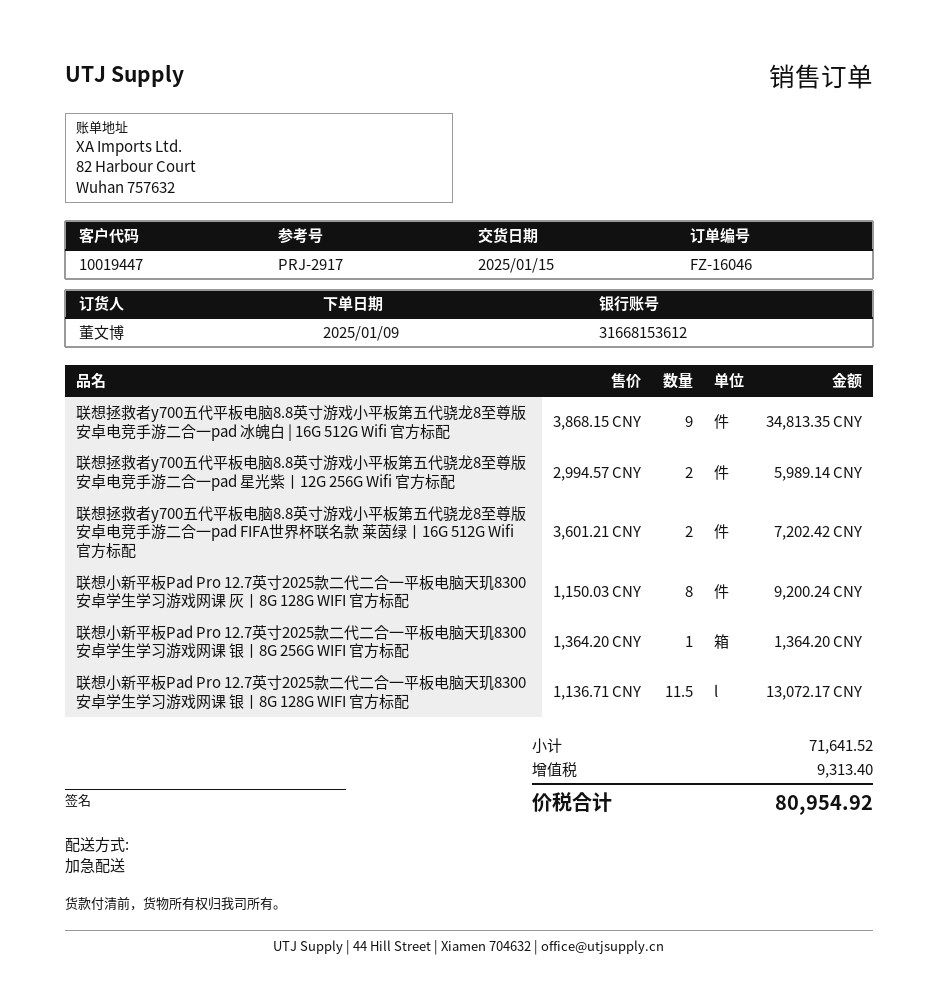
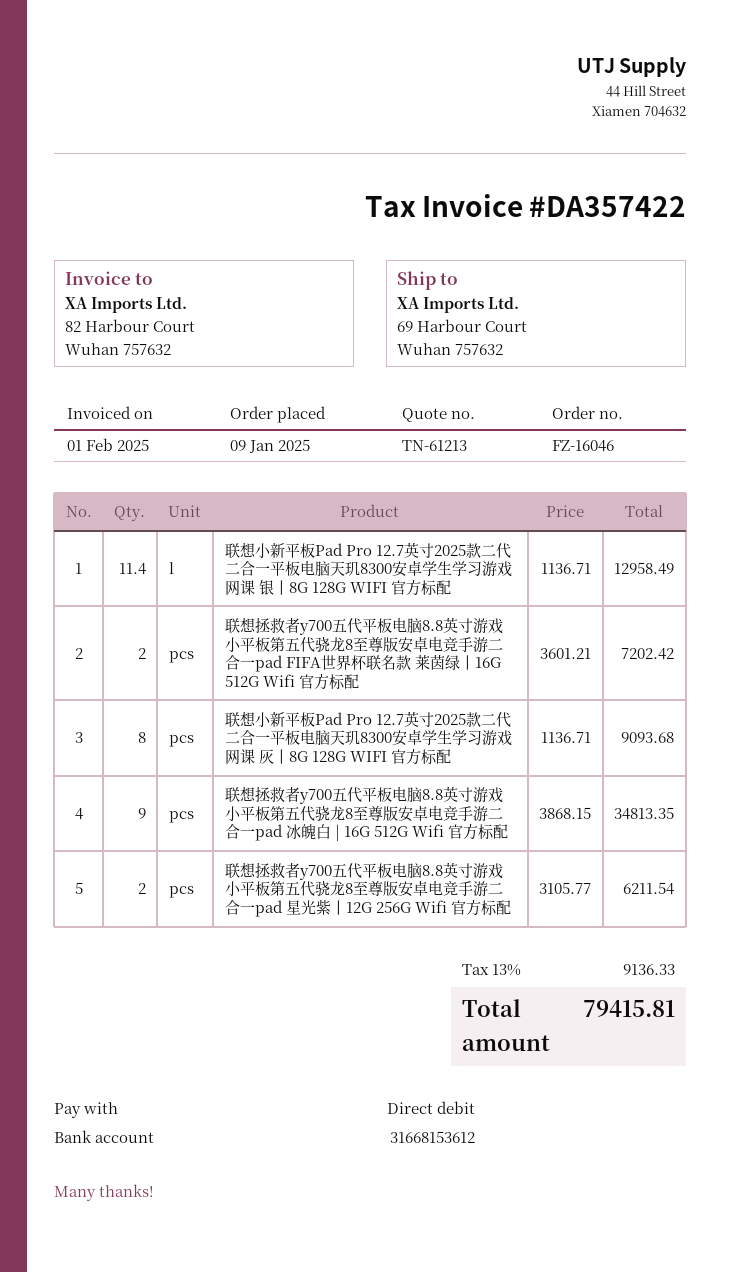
联想拯救者y700五代平板电脑8.8英寸游戏小平板第五代骁龙8至尊版安卓电竞手游二合一pad 星光紫丨12G 256G Wifi 官方标配: 2 x 2994.57 = 5989.14 -> 2 x 3105.77 = 6211.54
联想小新平板Pad Pro 12.7英寸2025款二代二合一平板电脑天玑8300安卓学生学习游戏网课 灰丨8G 128G WIFI 官方标配: 8 x 1150.03 = 9200.24 -> 8 x 1136.71 = 9093.68
联想小新平板Pad Pro 12.7英寸2025款二代二合一平板电脑天玑8300安卓学生学习游戏网课 银丨8G 256G WIFI 官方标配: 1 x 1364.20 = 1364.20 -> none
联想小新平板Pad Pro 12.7英寸2025款二代二合一平板电脑天玑8300安卓学生学习游戏网课 银丨8G 128G WIFI 官方标配: 11.5 x 1136.71 = 13072.17 -> 11.4 x 1136.71 = 12958.49
tax: 9313.40 -> 9136.33
total: 80954.92 -> 79415.81

